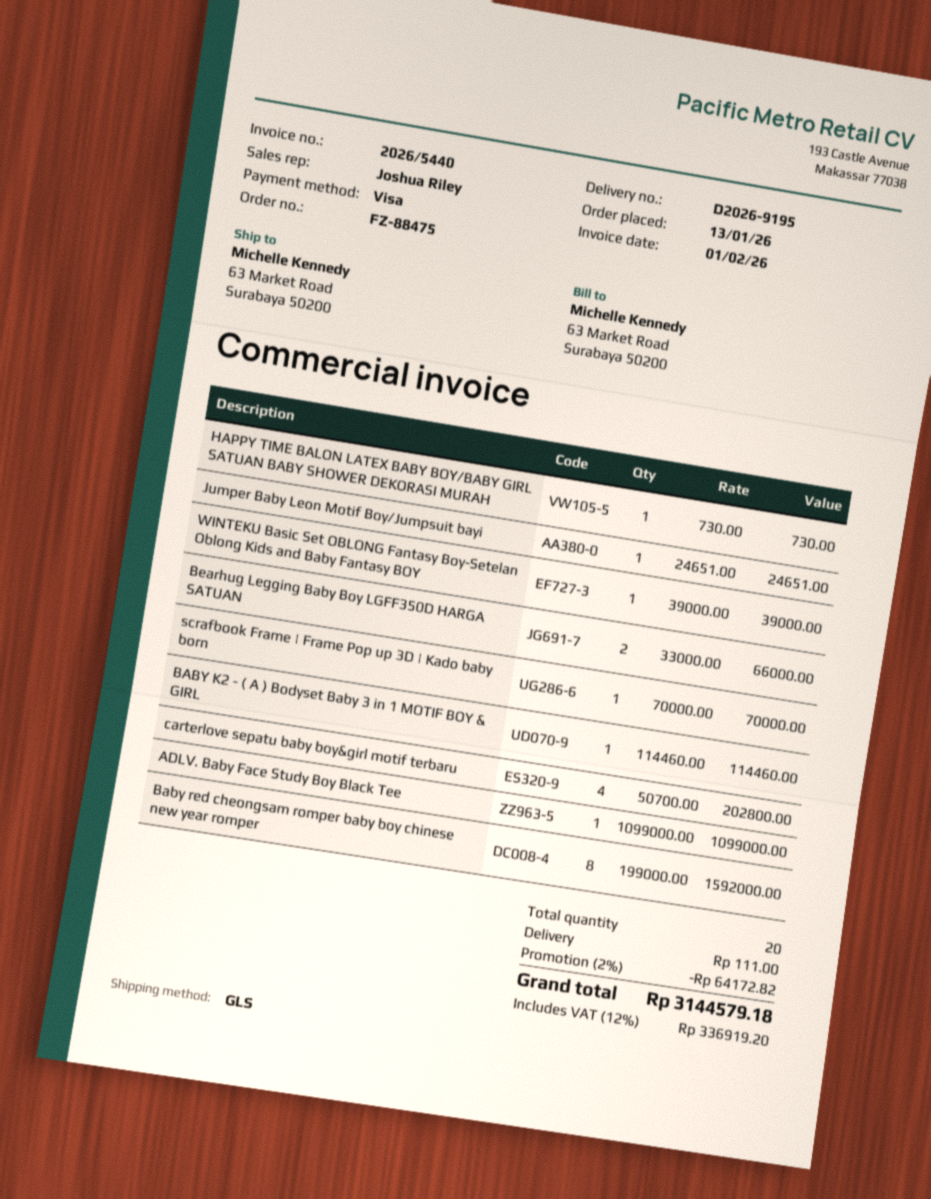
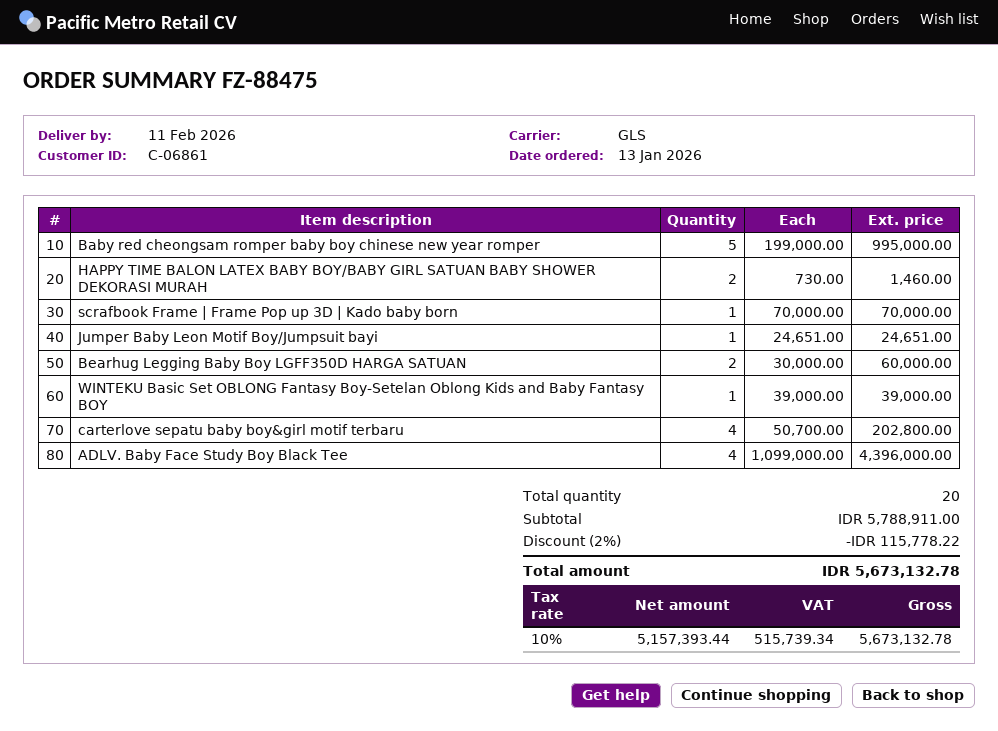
HAPPY TIME BALON LATEX BABY BOY/BABY GIRL SATUAN BABY SHOWER DEKORASI MURAH: 1 x 730.00 = 730.00 -> 2 x 730.00 = 1460.00
Bearhug Legging Baby Boy LGFF350D HARGA SATUAN: 2 x 33000.00 = 66000.00 -> 2 x 30000.00 = 60000.00
BABY K2 - ( A ) Bodyset Baby 3 in 1 MOTIF BOY & GIRL: 1 x 114460.00 = 114460.00 -> none
ADLV. Baby Face Study Boy Black Tee: 1 x 1099000.00 = 1099000.00 -> 4 x 1099000.00 = 4396000.00
Baby red cheongsam romper baby boy chinese new year romper: 8 x 199000.00 = 1592000.00 -> 5 x 199000.00 = 995000.00
discount: 2% = 64172.82 -> 2% = 115778.22
shipping: 111.00 -> none
tax: 12% = 336919.20 -> 10% = 515739.34
total: 3144579.18 -> 5673132.78

